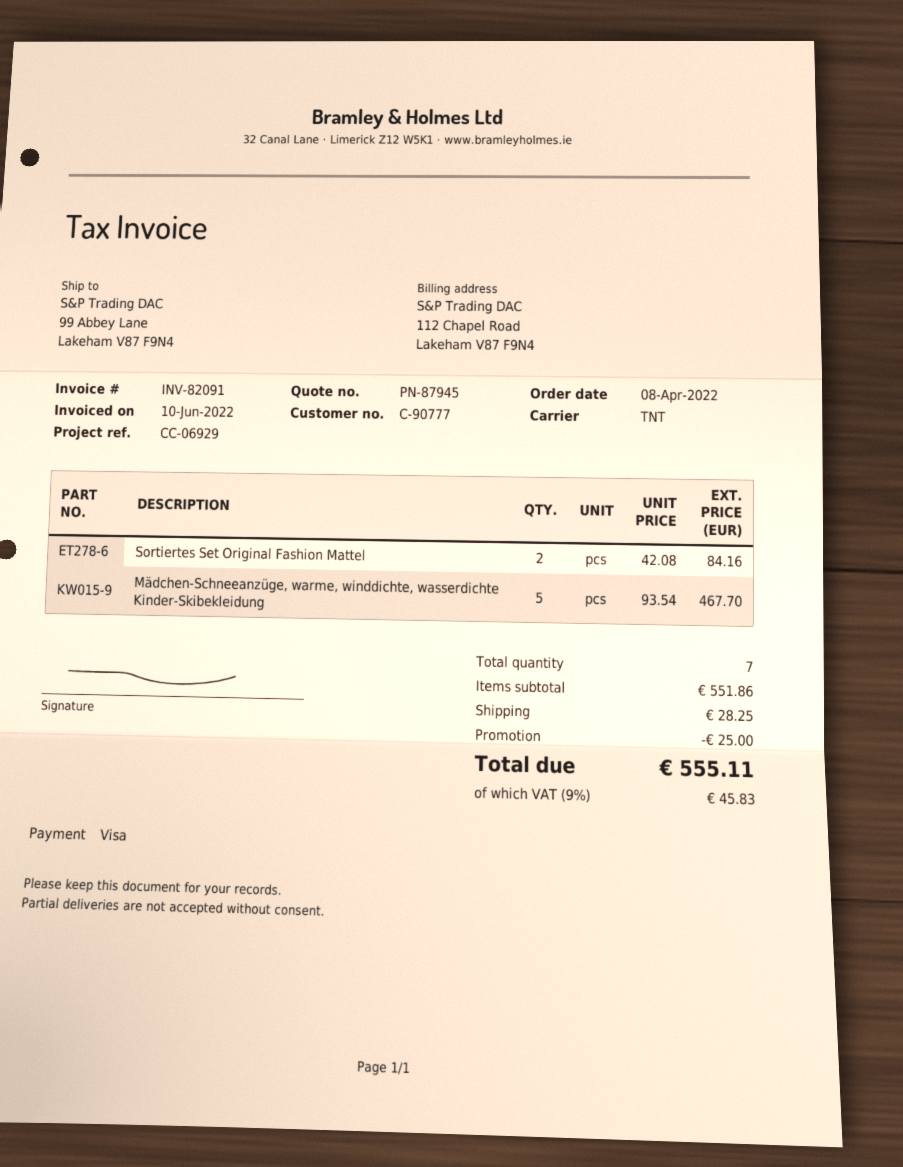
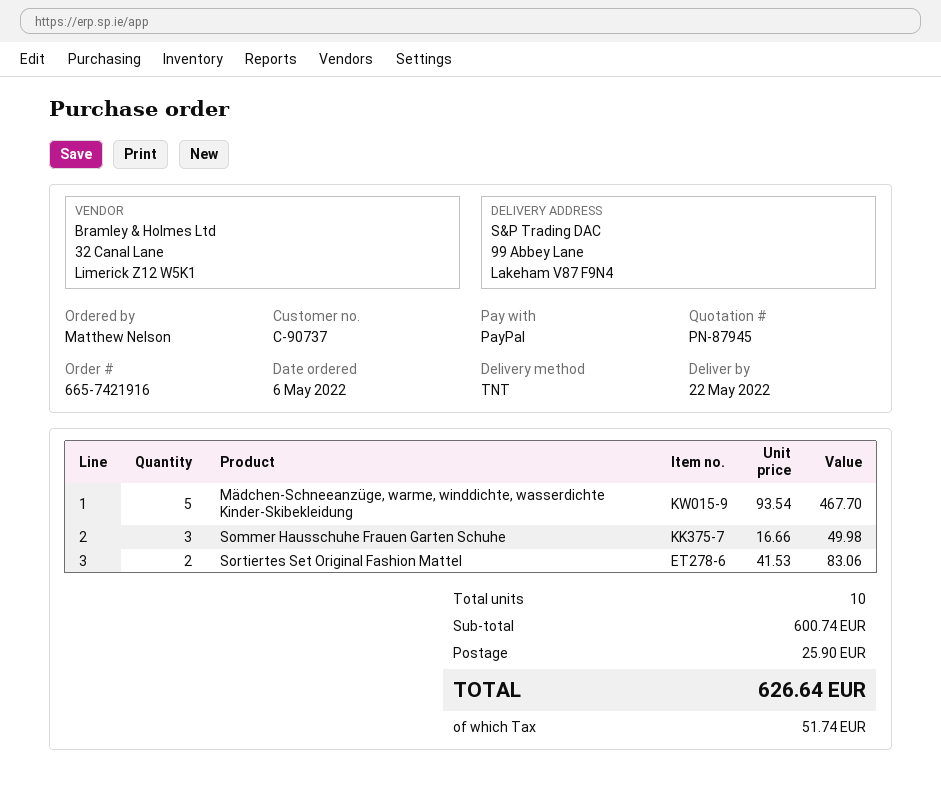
order date: 2022-04-08 -> 2022-05-06
customer number: C-90777 -> C-90737
payment method: Visa -> PayPal
Sortiertes Set Original Fashion Mattel: 2 x 42.08 = 84.16 -> 2 x 41.53 = 83.06
Sommer Hausschuhe Frauen Garten Schuhe: none -> 3 x 16.66 = 49.98
total quantity: 7 -> 10
subtotal: 551.86 -> 600.74
discount: 25.00 -> none
shipping: 28.25 -> 25.90
tax: 45.83 -> 51.74
total: 555.11 -> 626.64

